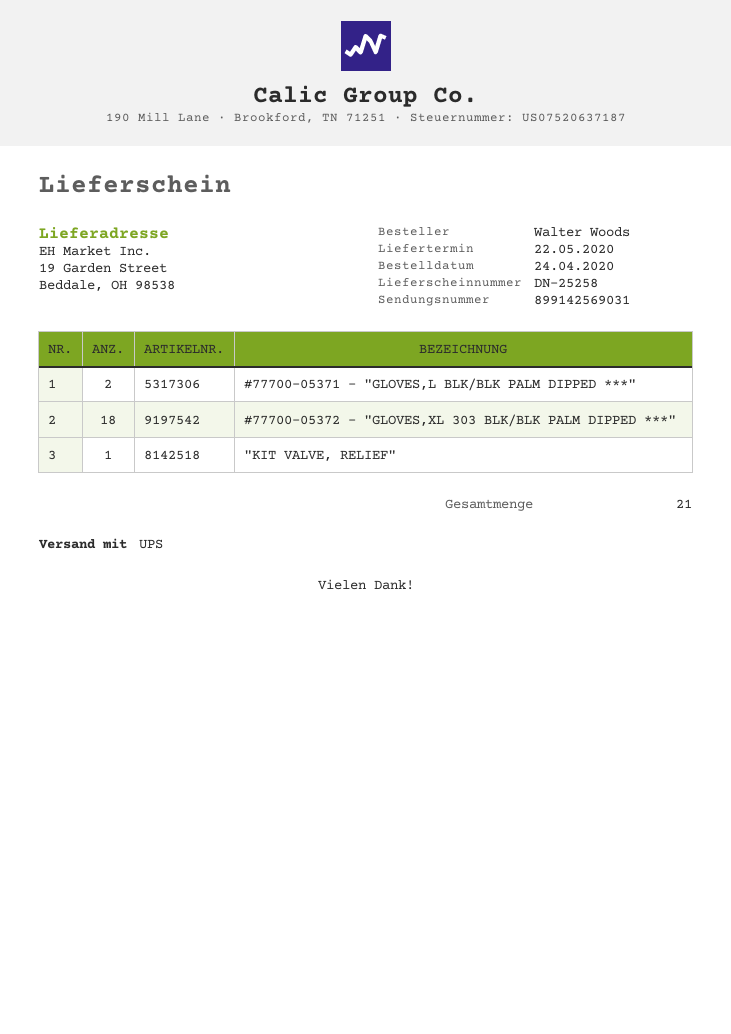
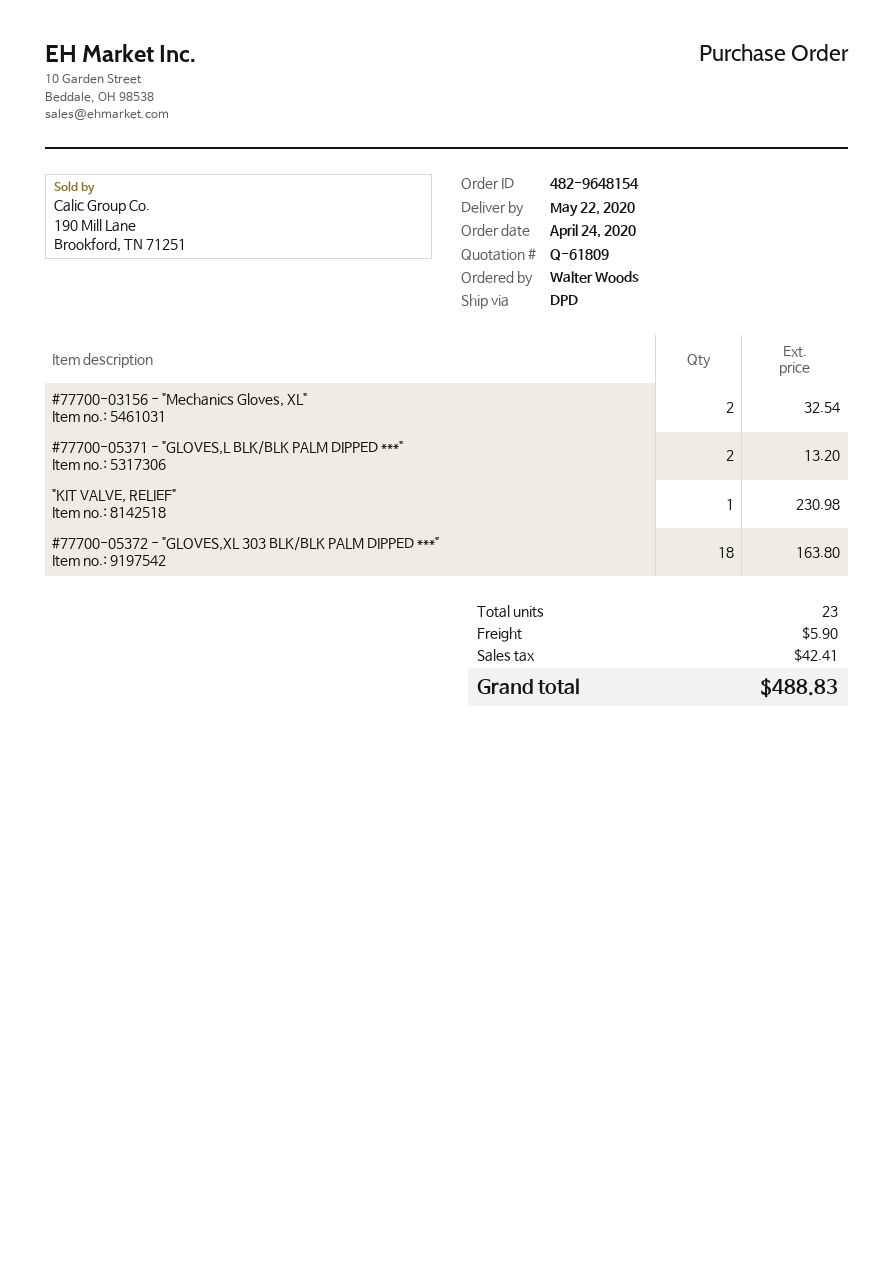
shipping method: UPS -> DPD
#77700-03156 - "Mechanics Gloves, XL": none -> 2
total quantity: 21 -> 23

